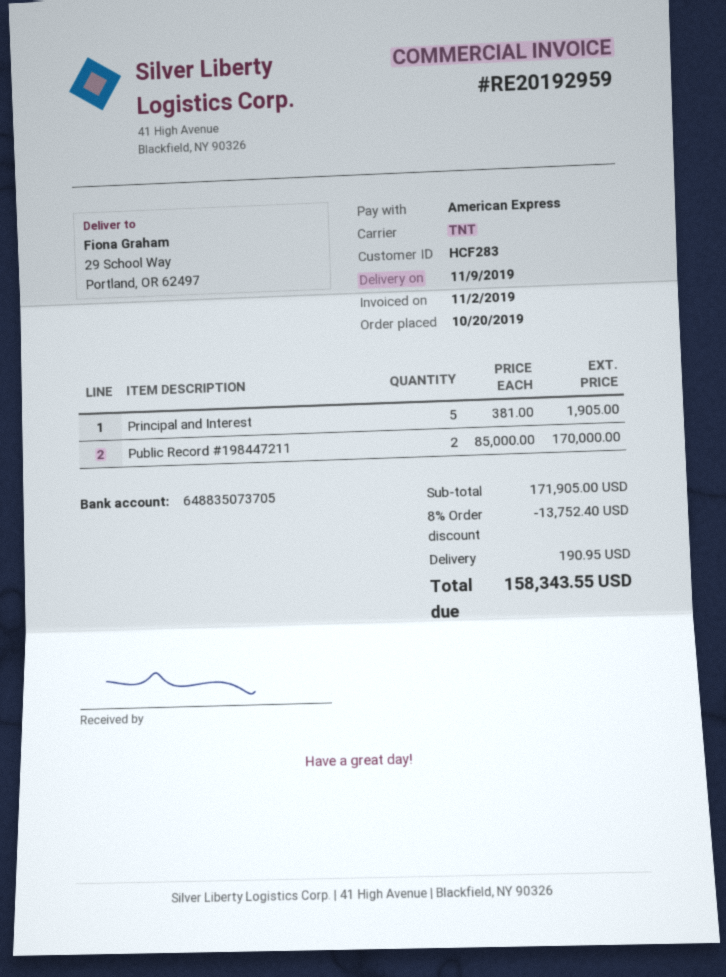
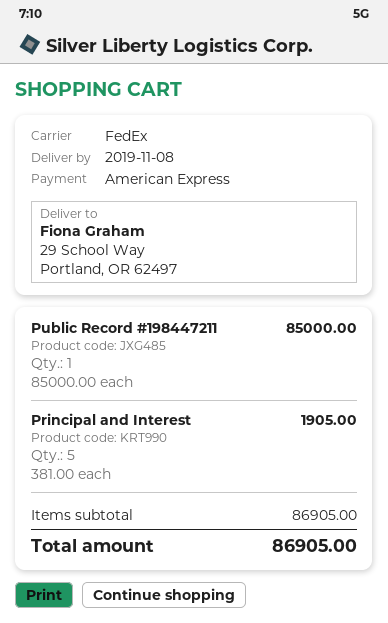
delivery date: 2019-11-09 -> 2019-11-08
shipping method: TNT -> FedEx
Public Record #198447211: 2 x 85000.00 = 170000.00 -> 1 x 85000.00 = 85000.00
subtotal: 171905.00 -> 86905.00
discount: 8% = 13752.40 -> none
shipping: 190.95 -> none
total: 158343.55 -> 86905.00

